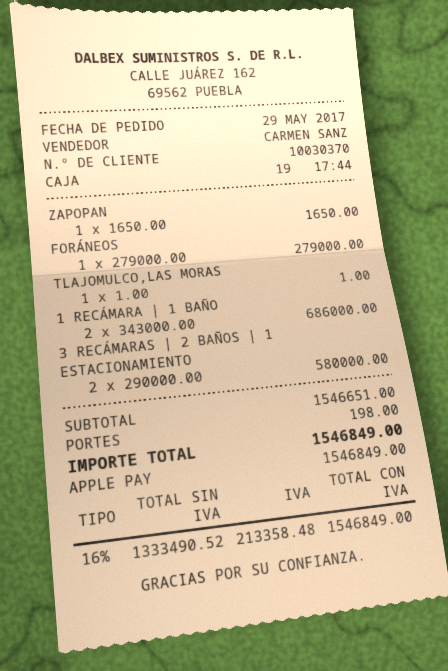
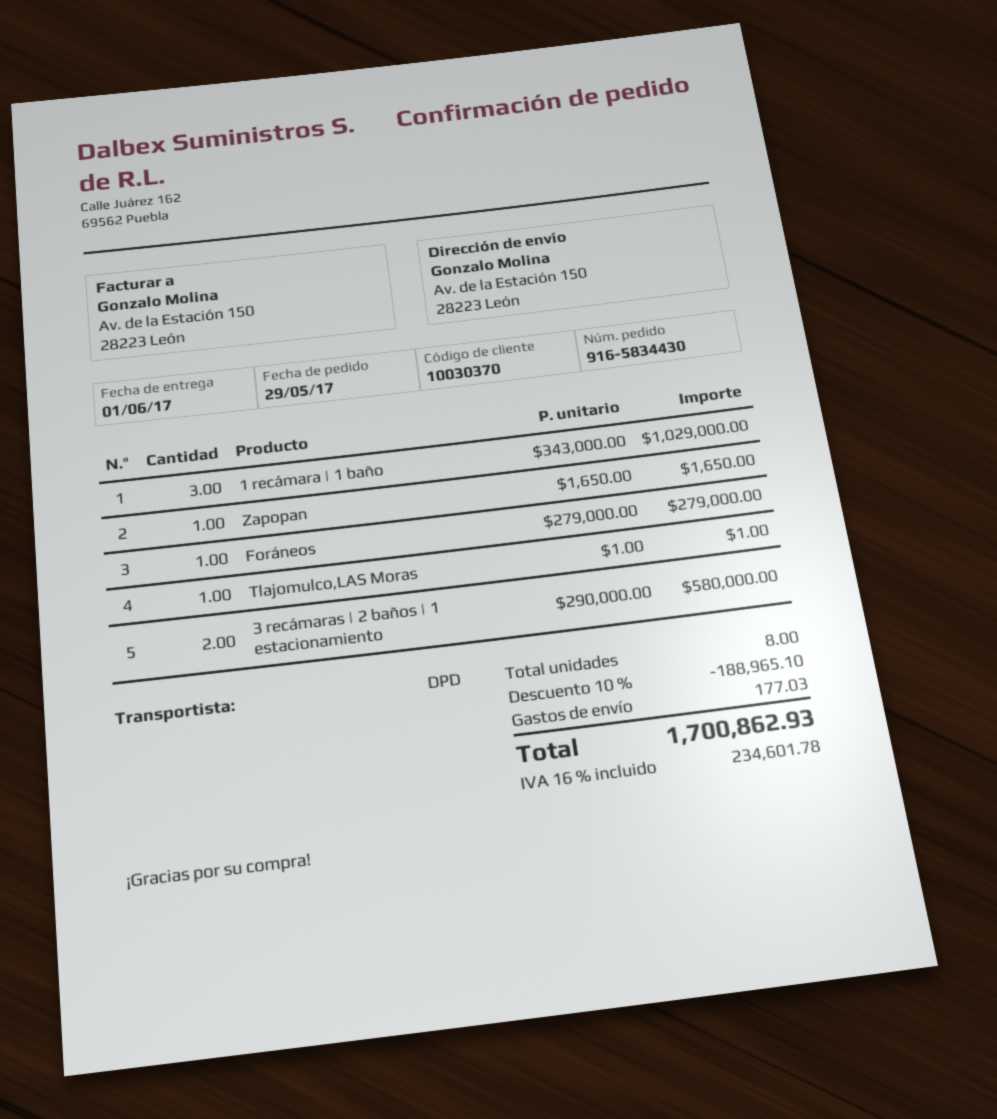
1 RECÁMARA | 1 BAÑO: 2 x 343000.00 = 686000.00 -> 3 x 343000.00 = 1029000.00
discount: none -> 10% = 188965.10
shipping: 198.00 -> 177.03
tax: 16% = 213358.48 -> 16% = 234601.78
total: 1546849.00 -> 1700862.93

